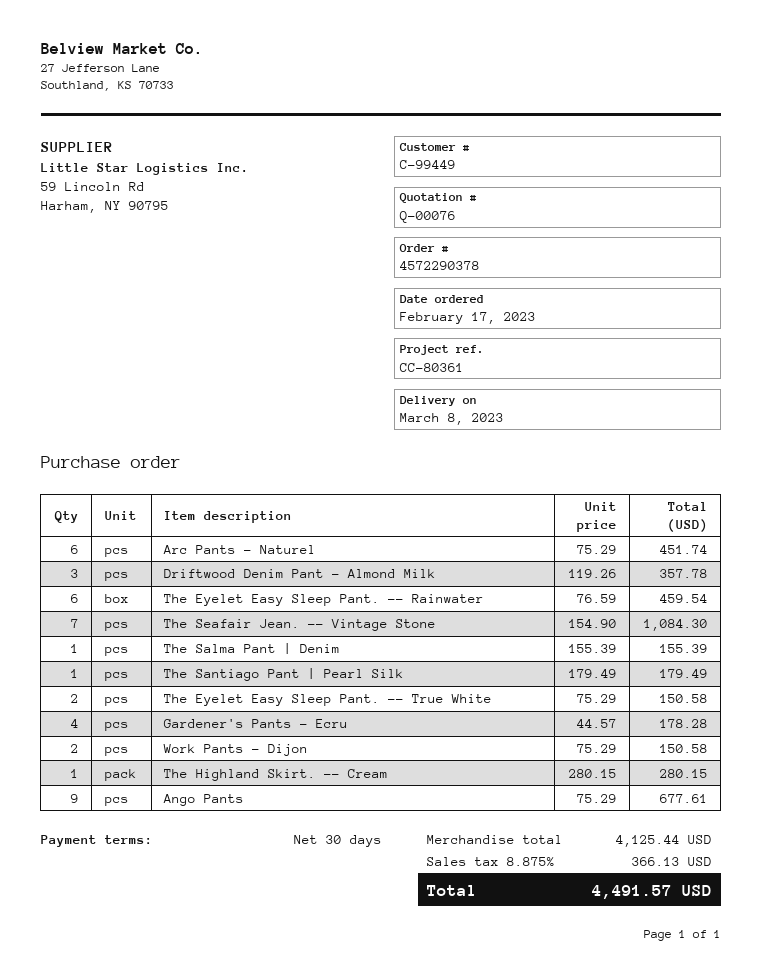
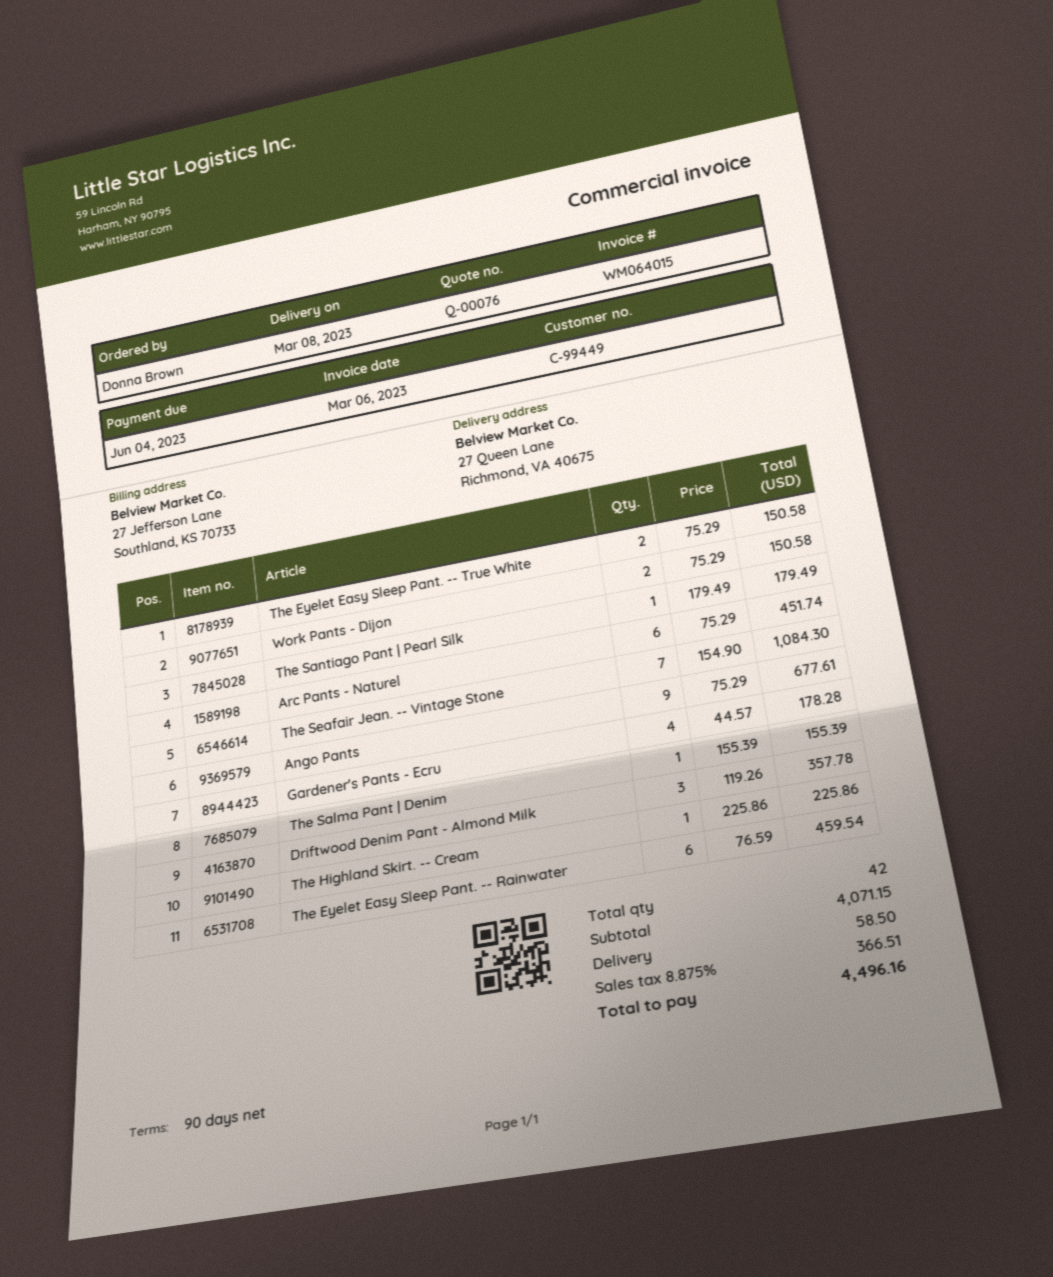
payment terms: 30 days -> 90 days
The Highland Skirt. -- Cream: 1 x 280.15 = 280.15 -> 1 x 225.86 = 225.86
subtotal: 4125.44 -> 4071.15
shipping: none -> 58.50
tax: 8.875% = 366.13 -> 8.875% = 366.51
total: 4491.57 -> 4496.16

